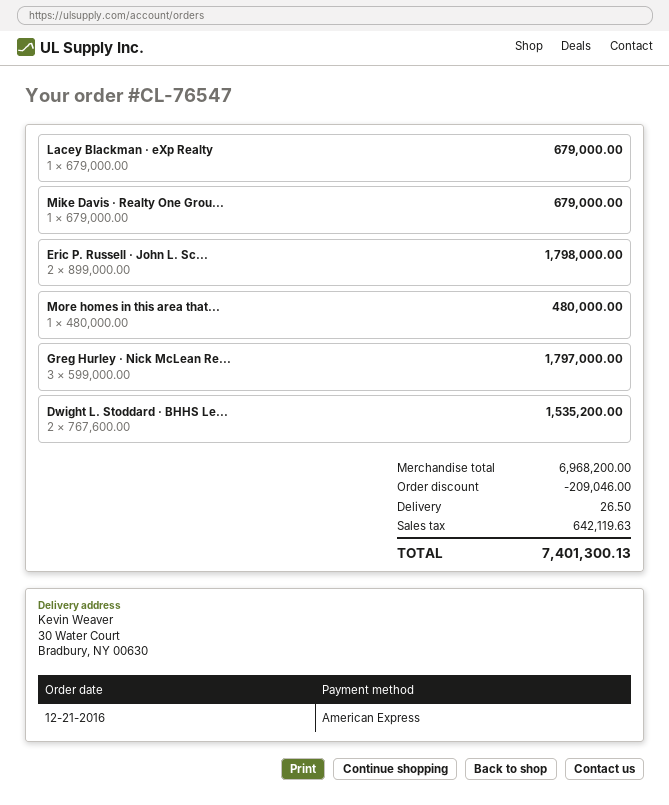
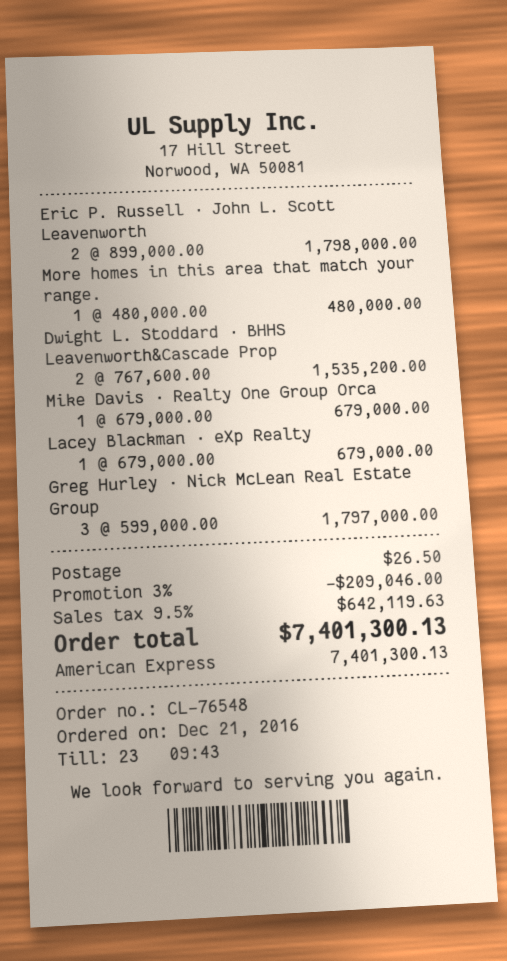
order number: CL-76547 -> CL-76548

